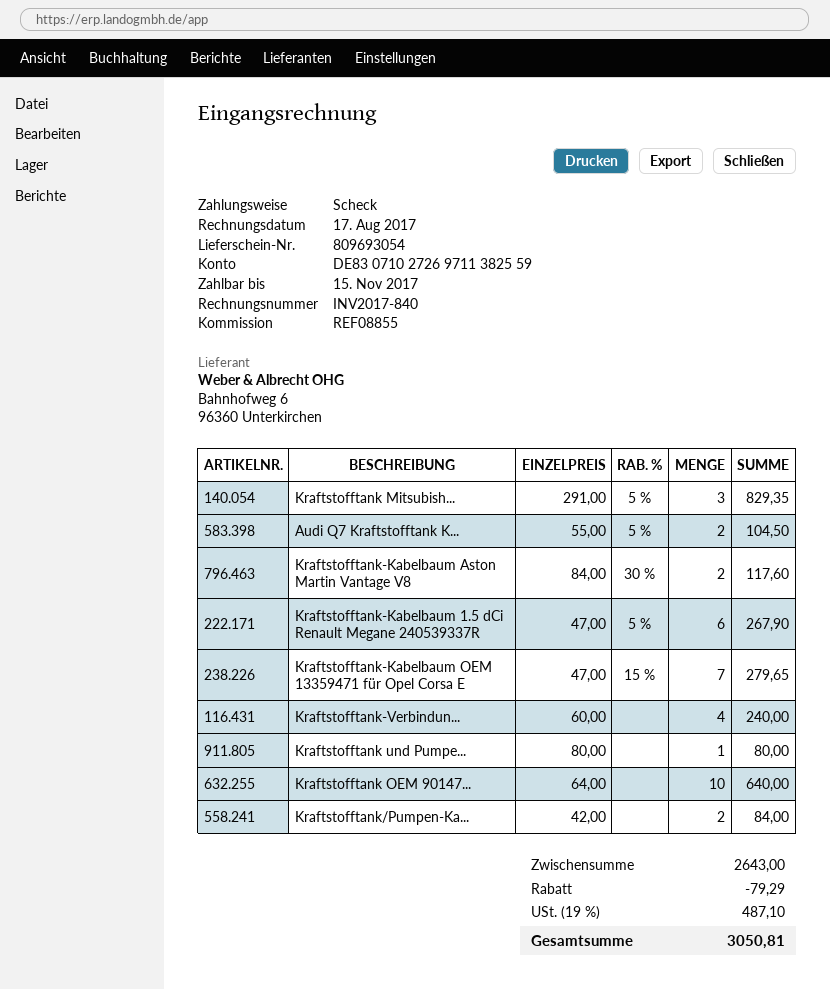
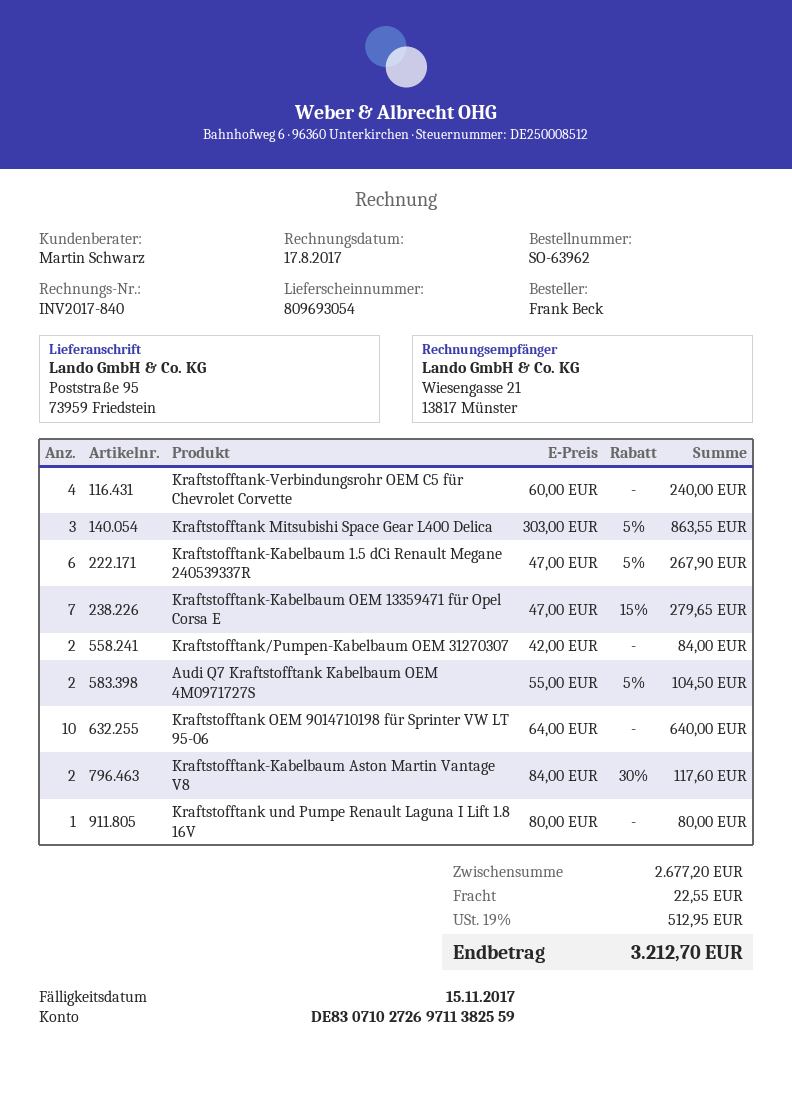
Kraftstofftank Mitsubish...: 3 x 291.00 - 5% = 829.35 -> 3 x 303.00 - 5% = 863.55
subtotal: 2643.00 -> 2677.20
discount: 79.29 -> none
shipping: none -> 22.55
tax: 19% = 487.10 -> 19% = 512.95
total: 3050.81 -> 3212.70

